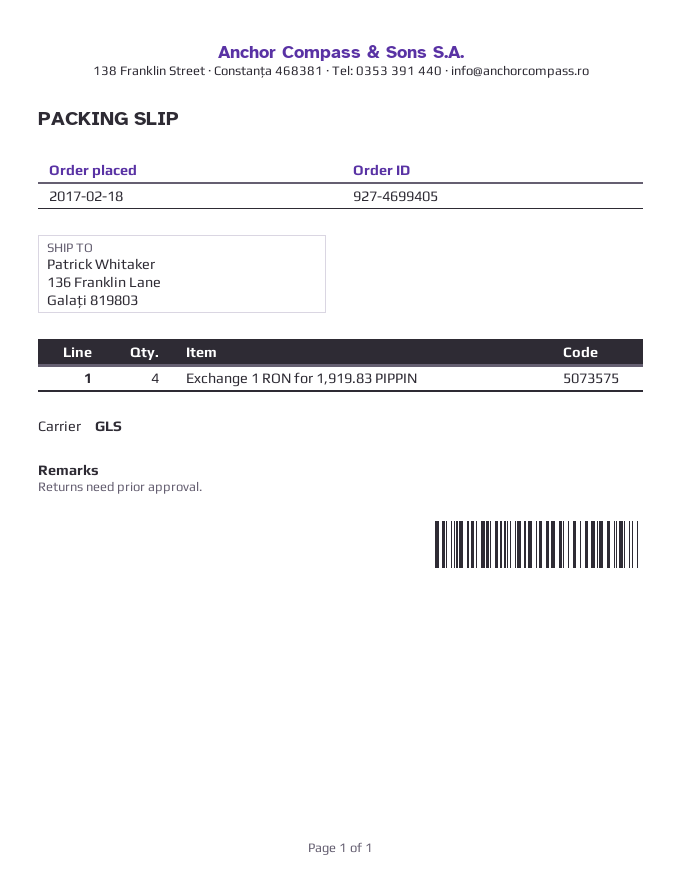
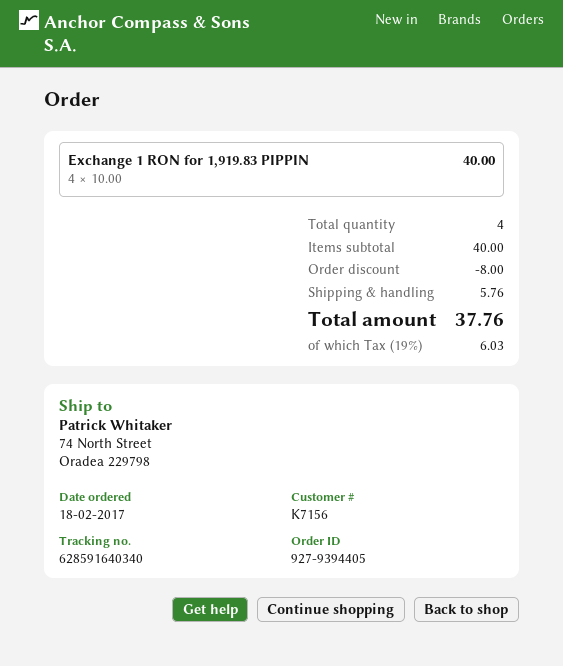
order number: 927-4699405 -> 927-9394405
ship to: 136 Franklin Lane, Galați 819803 -> 74 North Street, Oradea 229798

